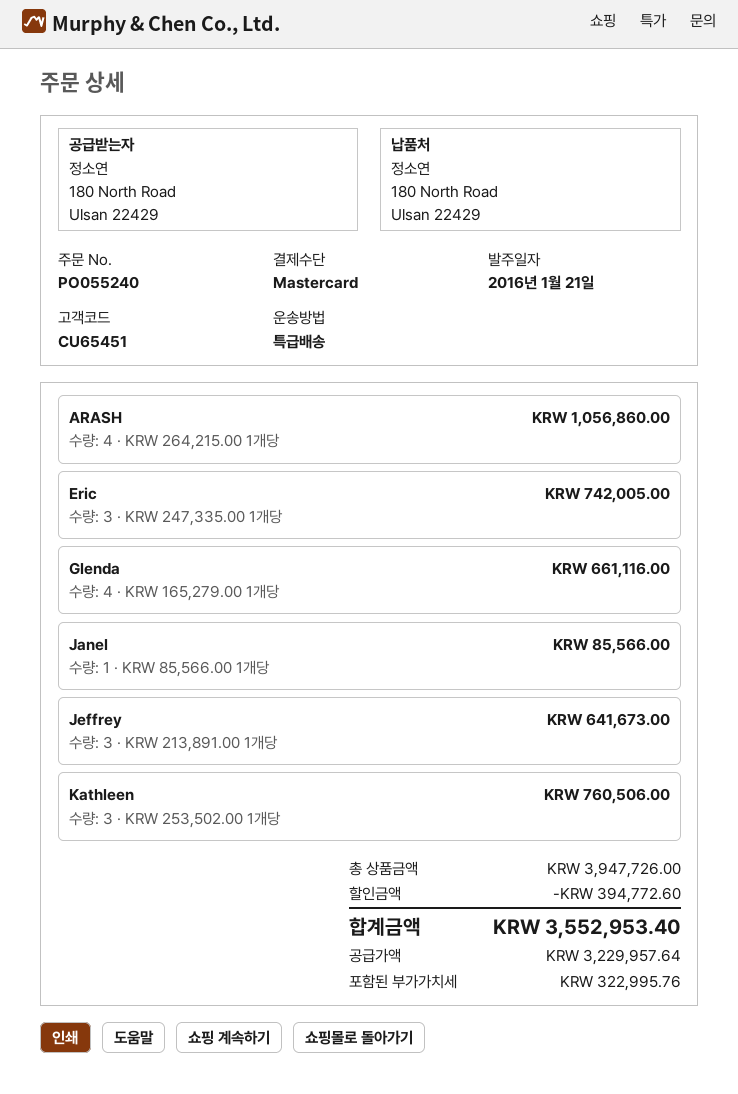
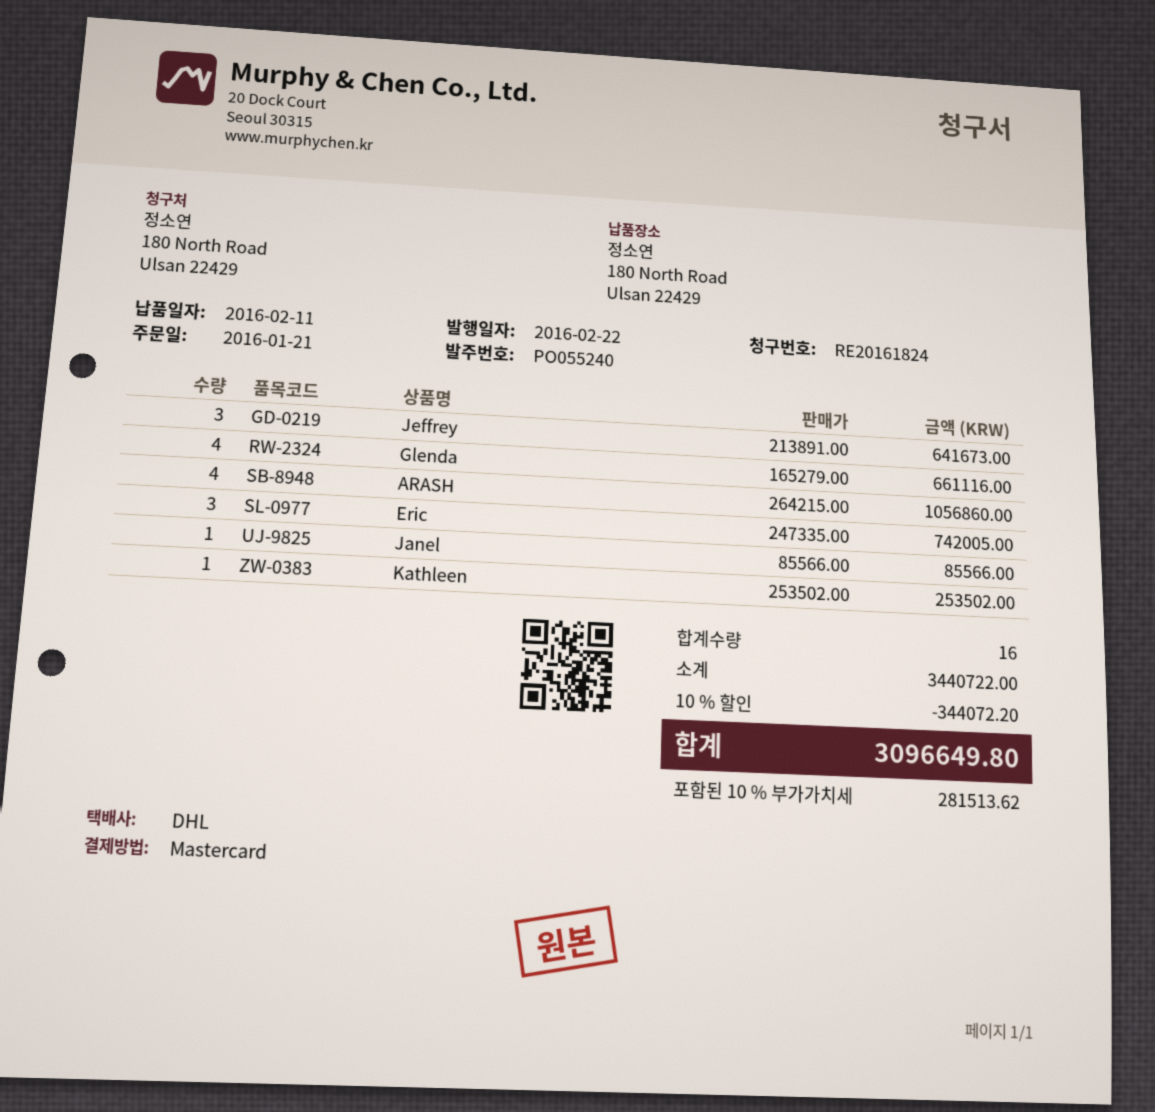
shipping method: express -> DHL
Kathleen: 3 x 253502.00 = 760506.00 -> 1 x 253502.00 = 253502.00
subtotal: 3947726.00 -> 3440722.00
discount: 394772.60 -> 344072.20
tax: 322995.76 -> 281513.62
total: 3552953.40 -> 3096649.80

